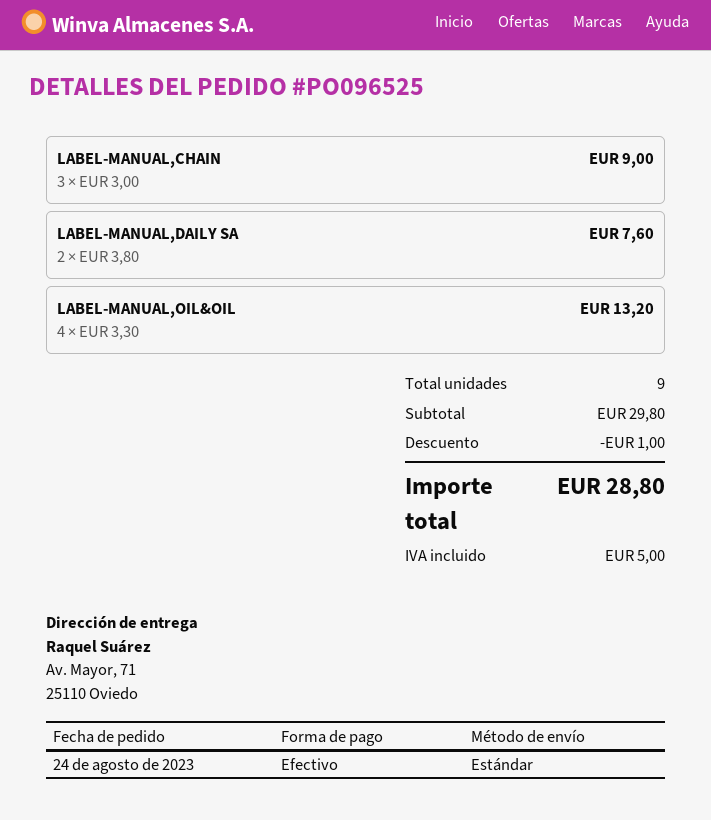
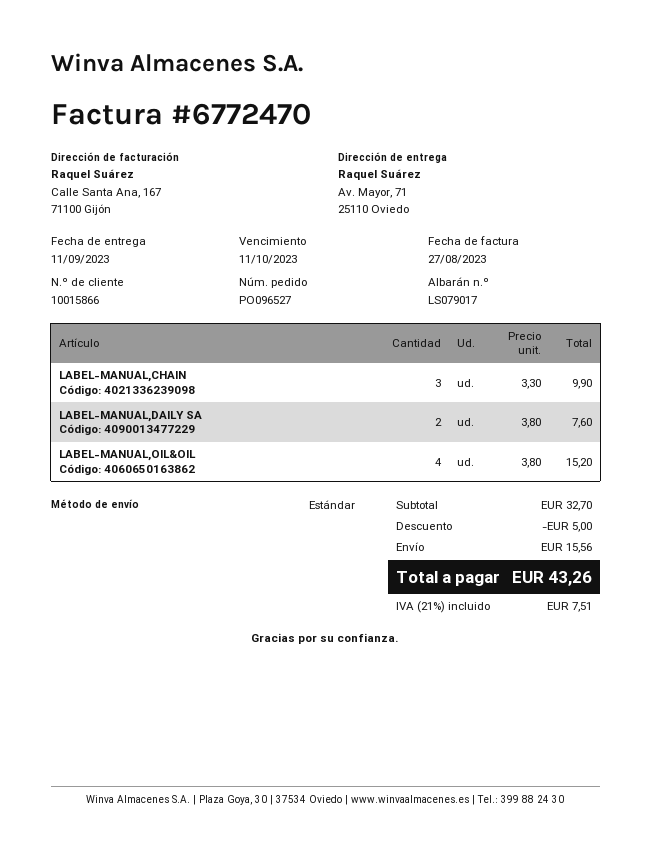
order number: PO096525 -> PO096527
LABEL-MANUAL,CHAIN: 3 x 3.00 = 9.00 -> 3 x 3.30 = 9.90
LABEL-MANUAL,OIL&OIL: 4 x 3.30 = 13.20 -> 4 x 3.80 = 15.20
subtotal: 29.80 -> 32.70
discount: 1.00 -> 5.00
shipping: none -> 15.56
tax: 5.00 -> 7.51
total: 28.80 -> 43.26

